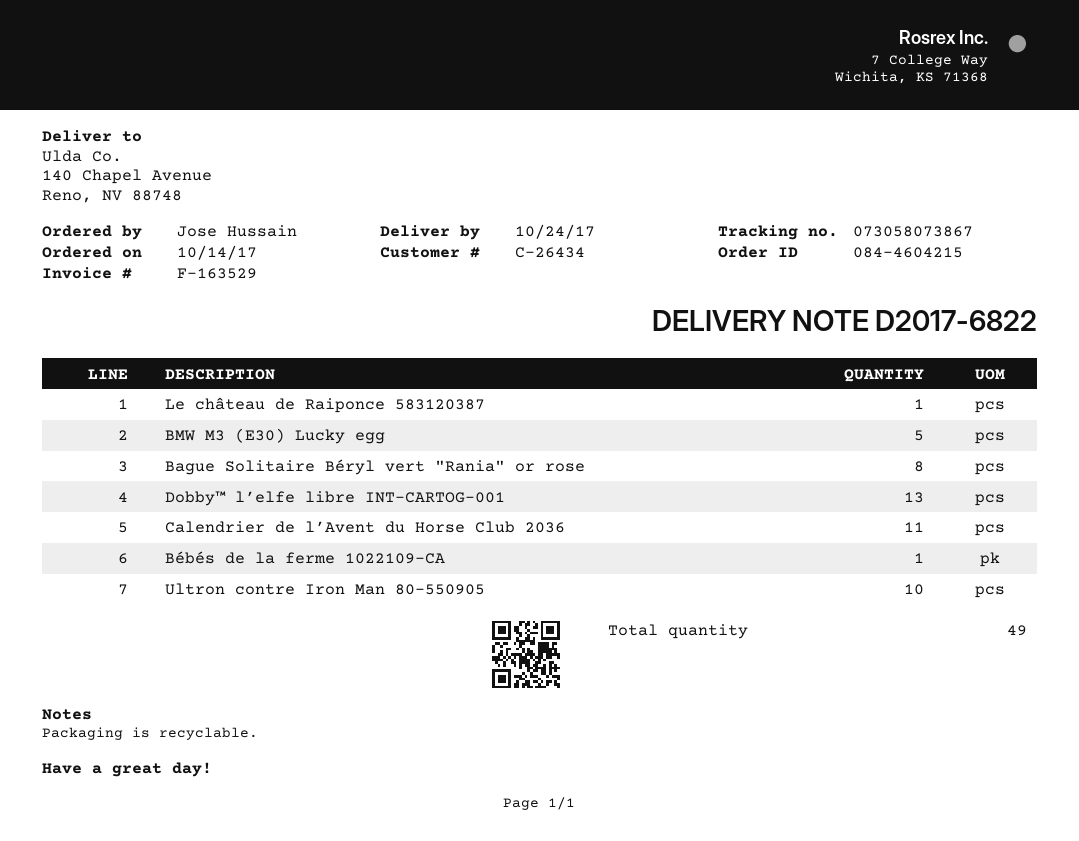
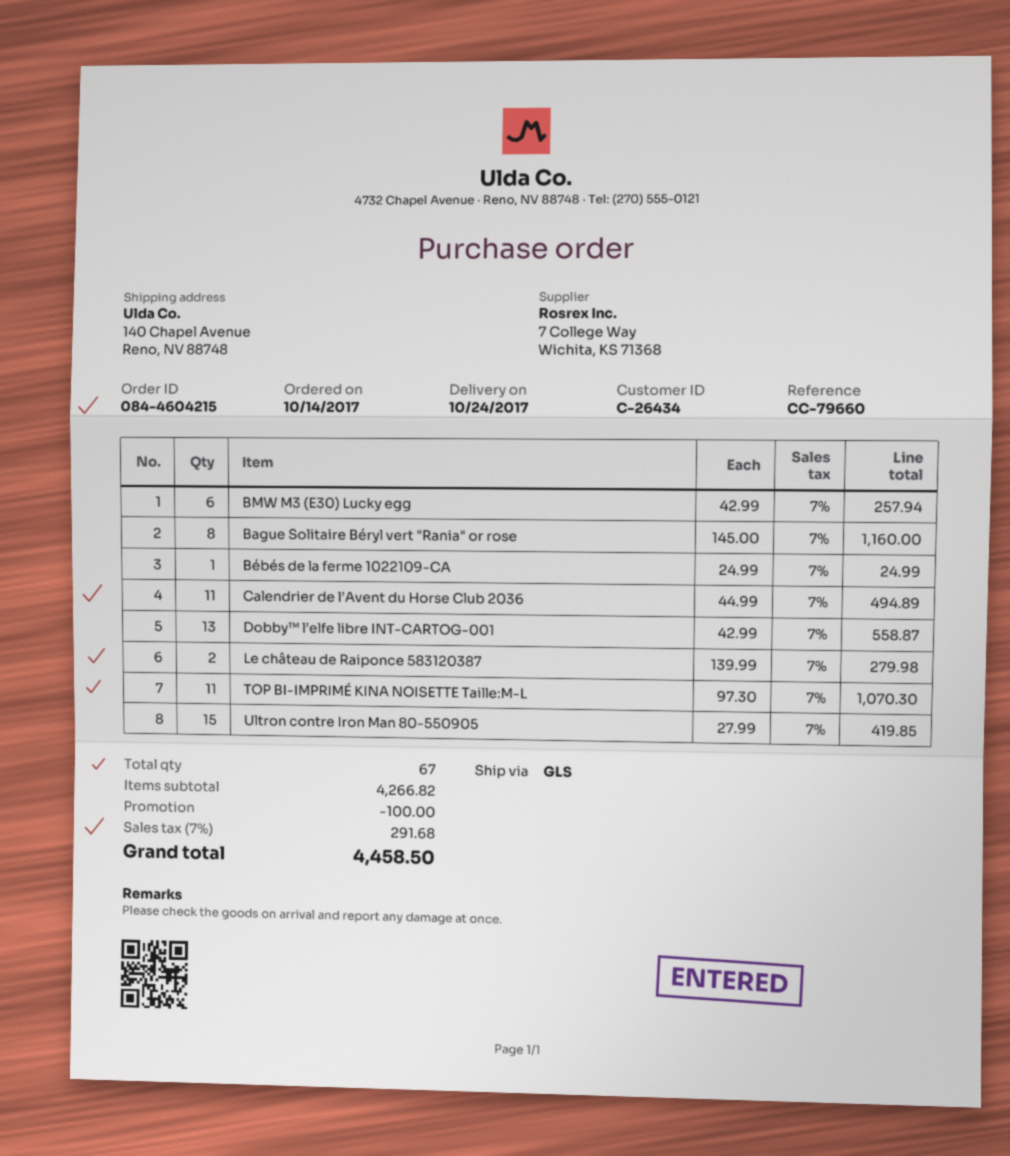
Le château de Raiponce 583120387: 1 -> 2
BMW M3 (E30) Lucky egg: 5 -> 6
Ultron contre Iron Man 80-550905: 10 -> 15
TOP BI-IMPRIMÉ KINA NOISETTE Taille:M-L: none -> 11
total quantity: 49 -> 67

